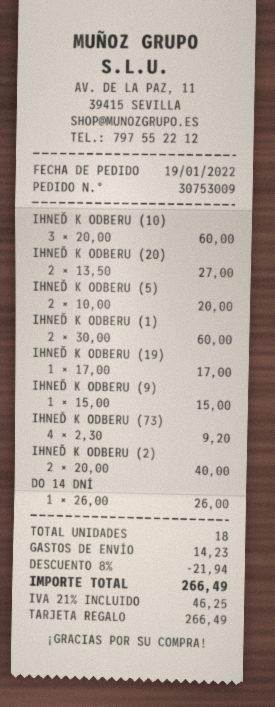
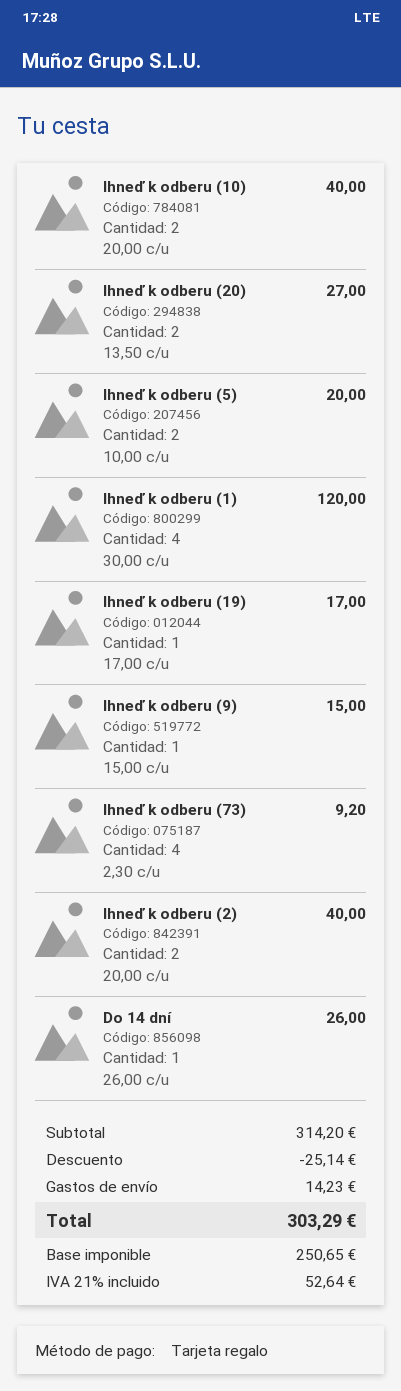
IHNEĎ K ODBERU (10): 3 x 20.00 = 60.00 -> 2 x 20.00 = 40.00
IHNEĎ K ODBERU (1): 2 x 30.00 = 60.00 -> 4 x 30.00 = 120.00
discount: 21.94 -> 25.14
tax: 21% = 46.25 -> 21% = 52.64
total: 266.49 -> 303.29

